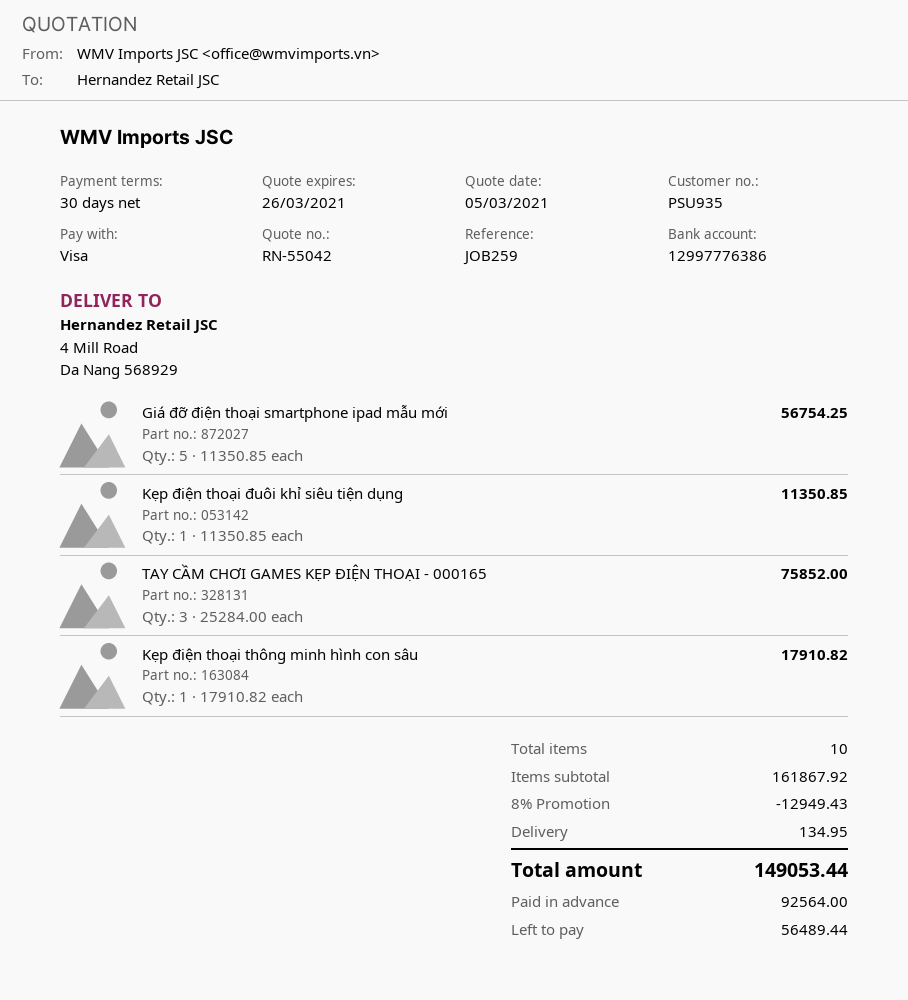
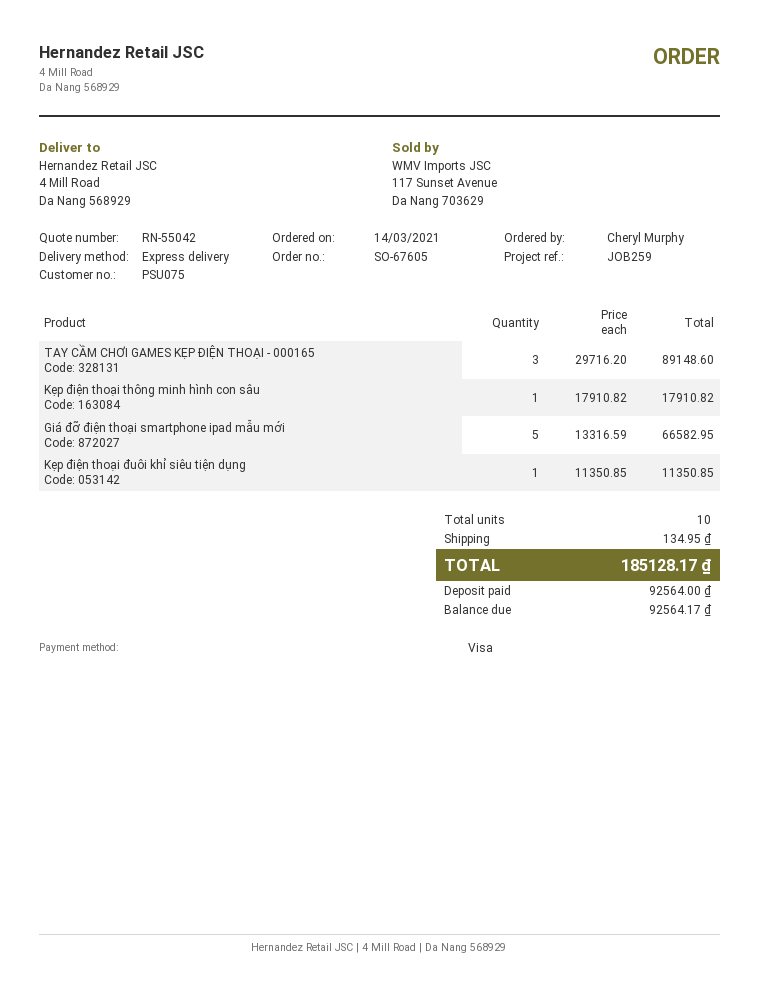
customer number: PSU935 -> PSU075
Giá đỡ điện thoại smartphone ipad mẫu mới: 5 x 11350.85 = 56754.25 -> 5 x 13316.59 = 66582.95
TAY CẦM CHƠI GAMES KẸP ĐIỆN THOẠI - 000165: 3 x 25284.00 = 75852.00 -> 3 x 29716.20 = 89148.60
discount: 8% = 12949.43 -> none
total: 149053.44 -> 185128.17
balance: 56489.44 -> 92564.17

